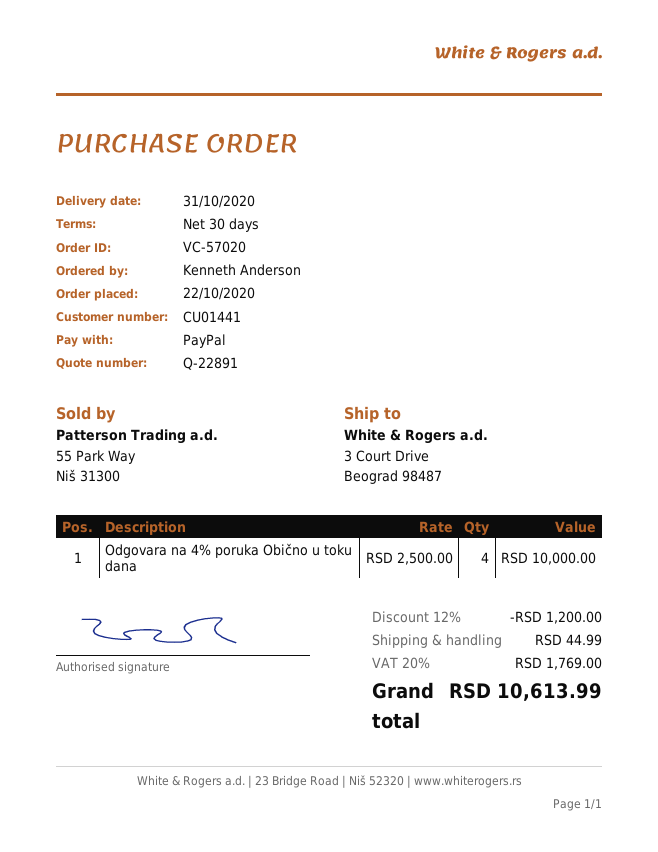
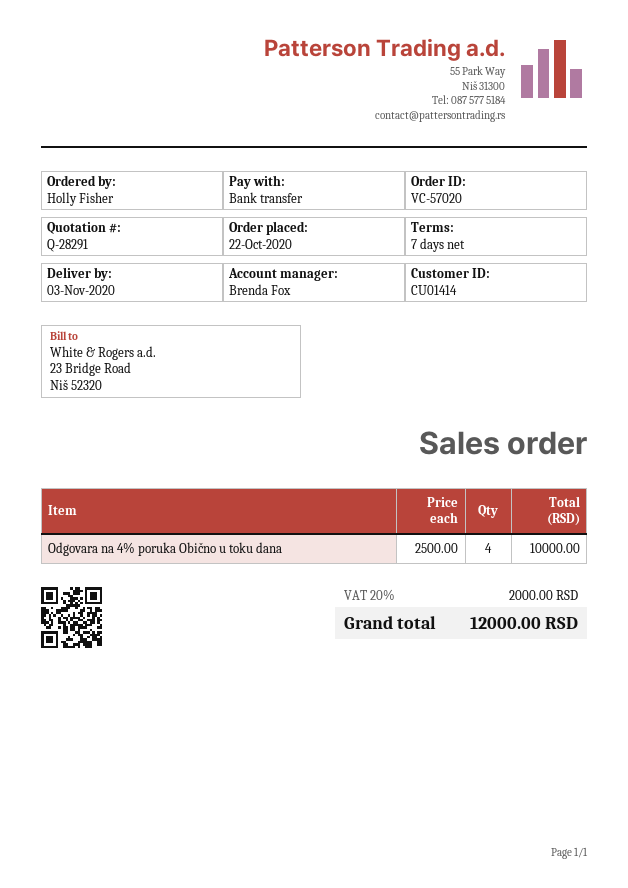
quote number: Q-22891 -> Q-28291
delivery date: 2020-10-31 -> 2020-11-03
payment terms: 30 days -> 7 days
customer number: CU01441 -> CU01414
ordered by: Kenneth Anderson -> Holly Fisher
payment method: PayPal -> bank transfer
discount: 12% = 1200.00 -> none
shipping: 44.99 -> none
tax: 20% = 1769.00 -> 20% = 2000.00
total: 10613.99 -> 12000.00

